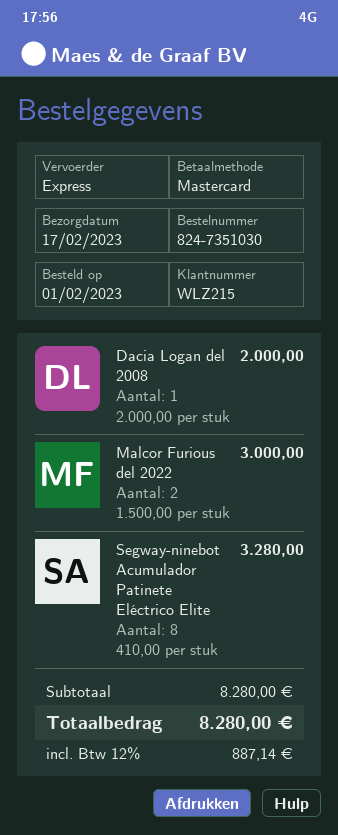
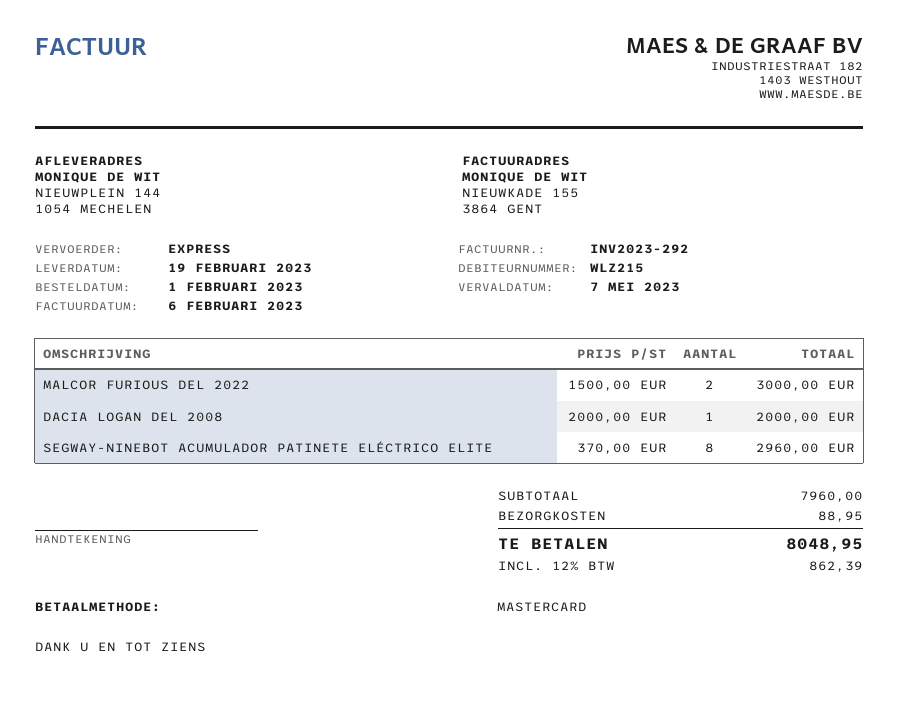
delivery date: 2023-02-17 -> 2023-02-19
Segway-ninebot Acumulador Patinete Eléctrico Elite: 8 x 410.00 = 3280.00 -> 8 x 370.00 = 2960.00
subtotal: 8280.00 -> 7960.00
shipping: none -> 88.95
tax: 12% = 887.14 -> 12% = 862.39
total: 8280.00 -> 8048.95

